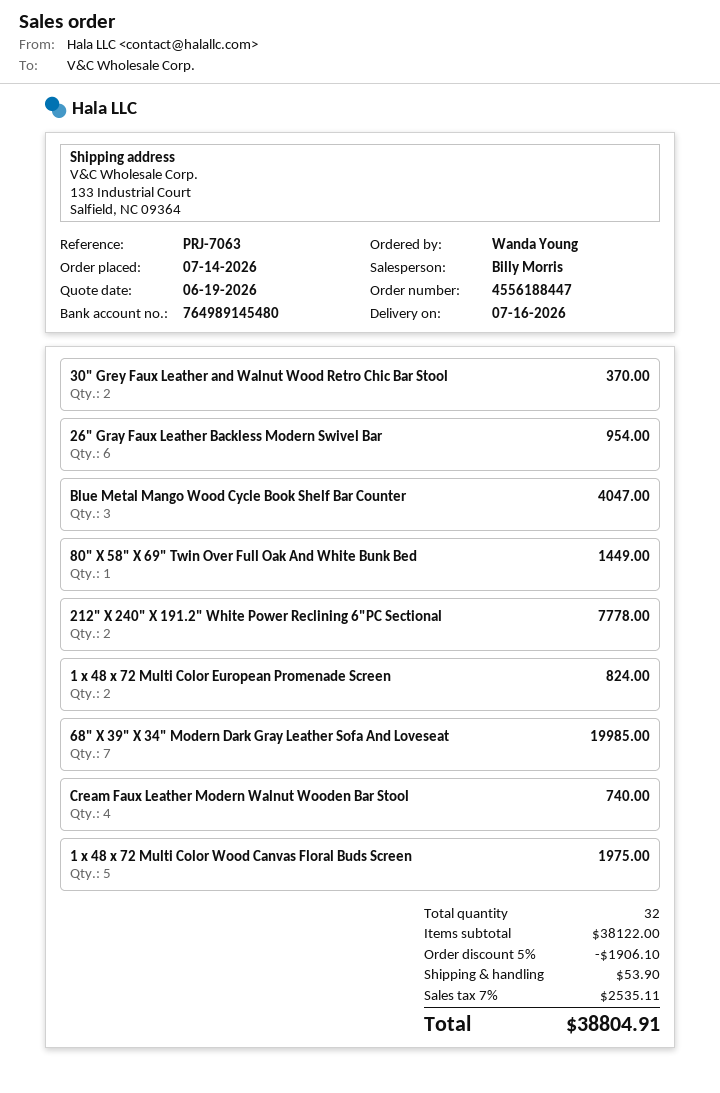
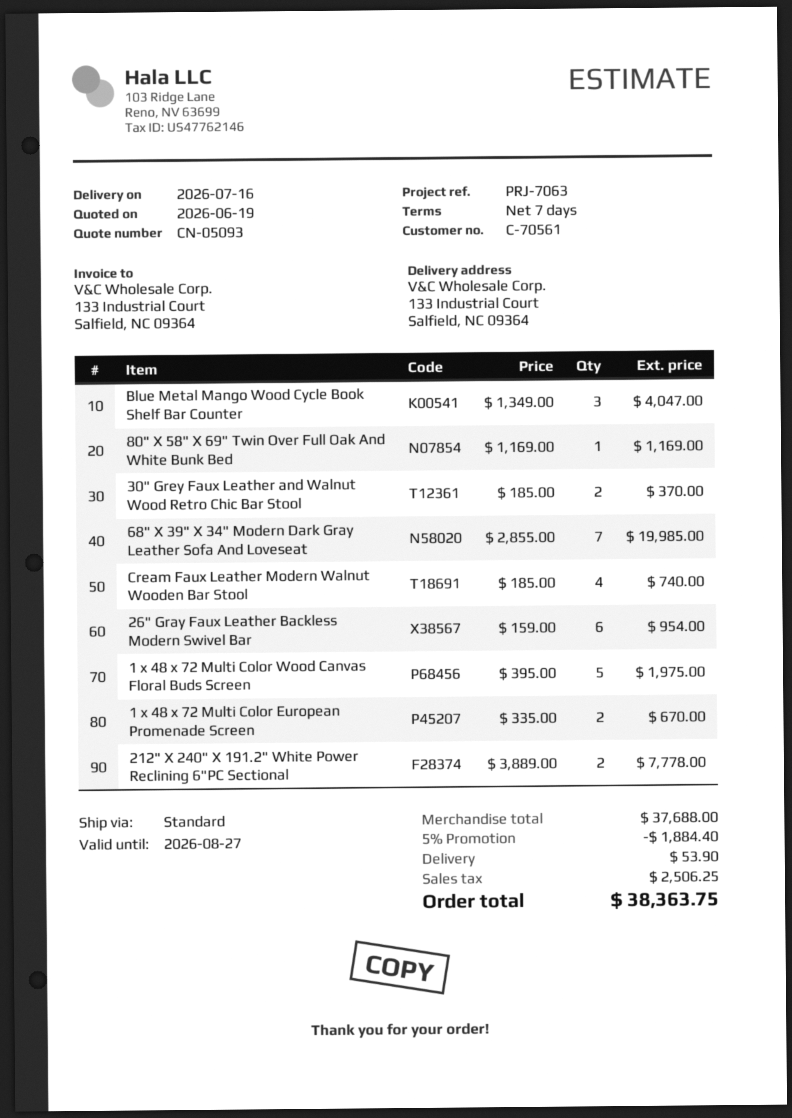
80" X 58" X 69" Twin Over Full Oak And White Bunk Bed: 1 for 1449.00 -> 1 for 1169.00
1 x 48 x 72 Multi Color European Promenade Screen: 2 for 824.00 -> 2 for 670.00
subtotal: 38122.00 -> 37688.00
discount: 5% = 1906.10 -> 5% = 1884.40
tax: 2535.11 -> 2506.25
total: 38804.91 -> 38363.75

